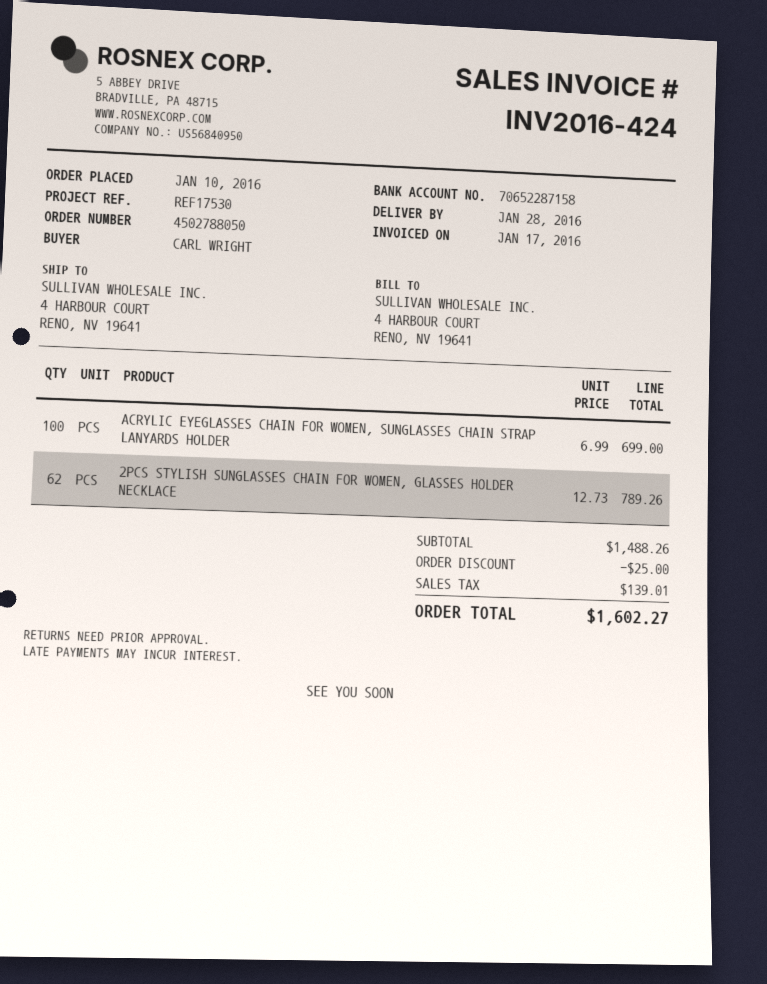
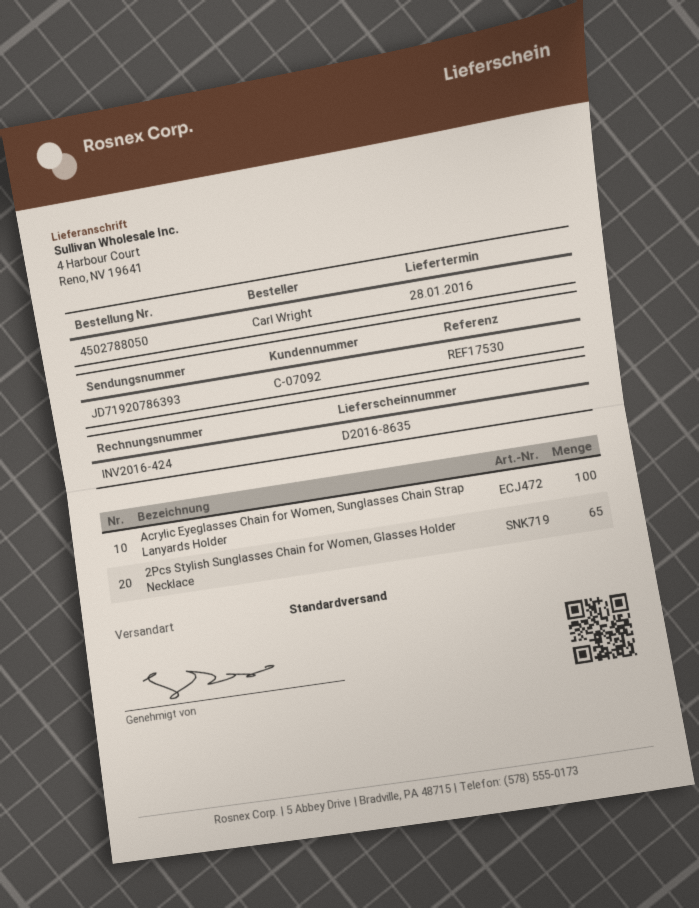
2PCS STYLISH SUNGLASSES CHAIN FOR WOMEN, GLASSES HOLDER NECKLACE: 62 -> 65

